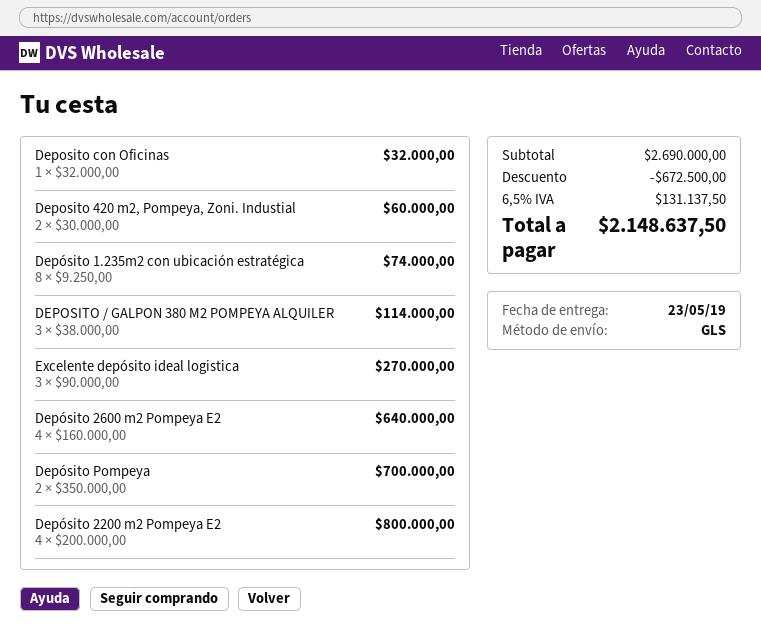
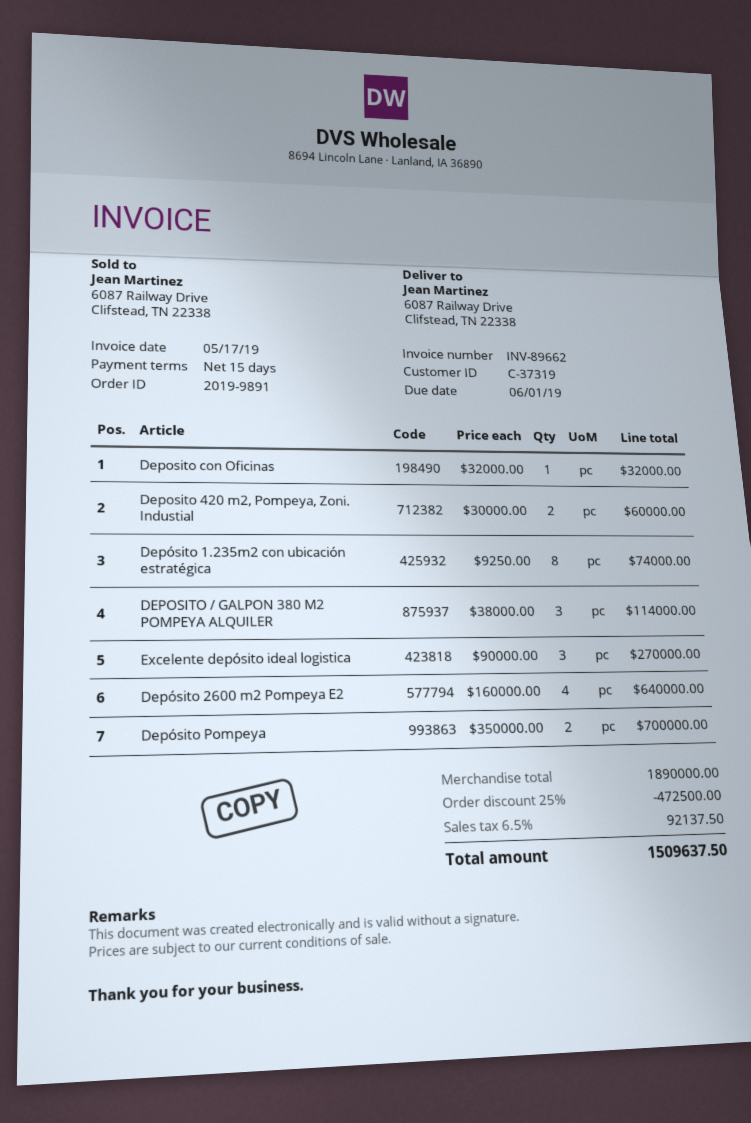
Depósito 2200 m2 Pompeya E2: 4 x 200000.00 = 800000.00 -> none
subtotal: 2690000.00 -> 1890000.00
discount: 672500.00 -> 472500.00
tax: 6.5% = 131137.50 -> 6.5% = 92137.50
total: 2148637.50 -> 1509637.50

